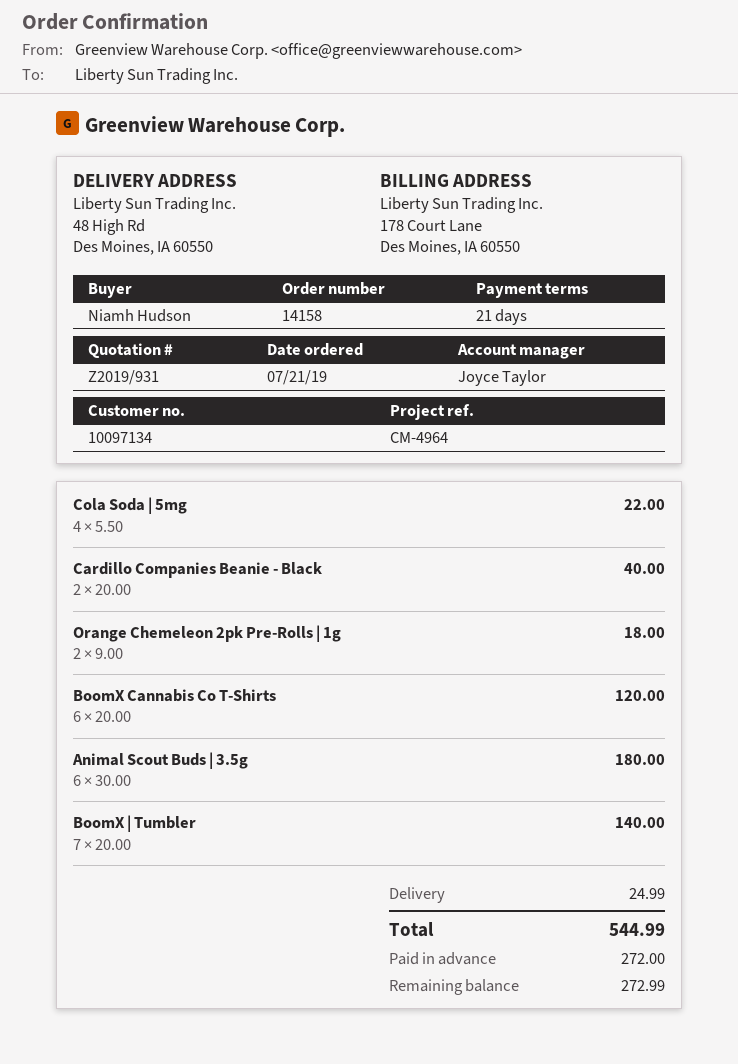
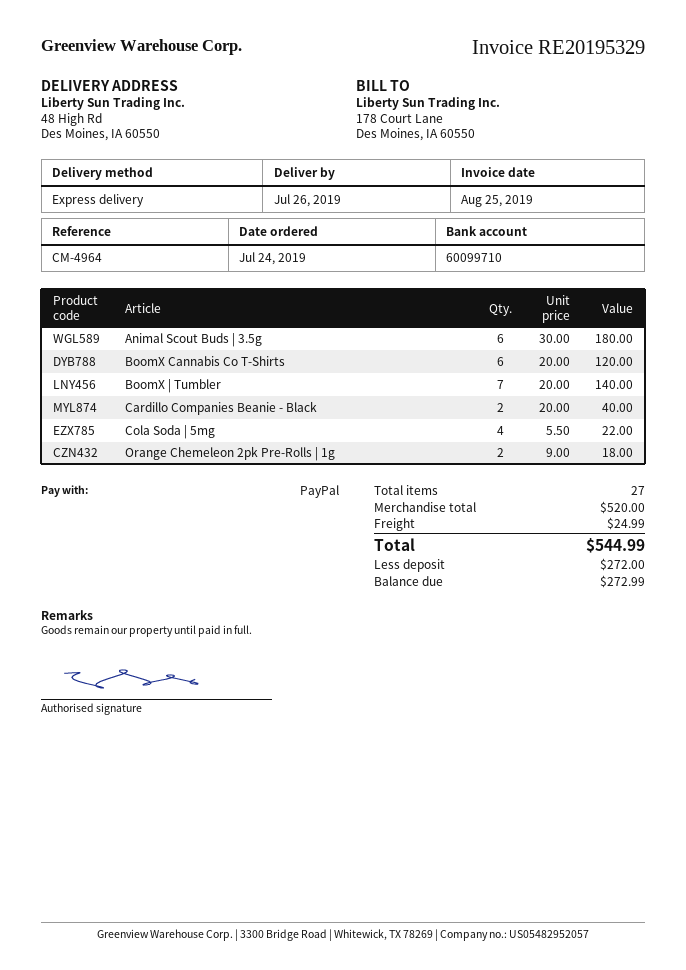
order date: 2019-07-21 -> 2019-07-24

